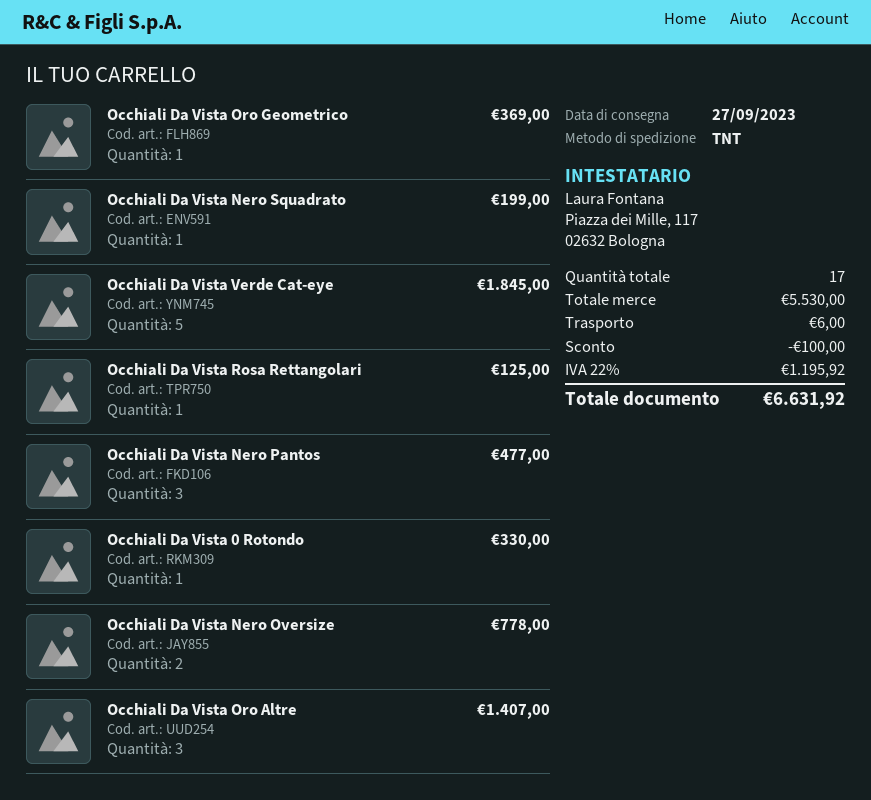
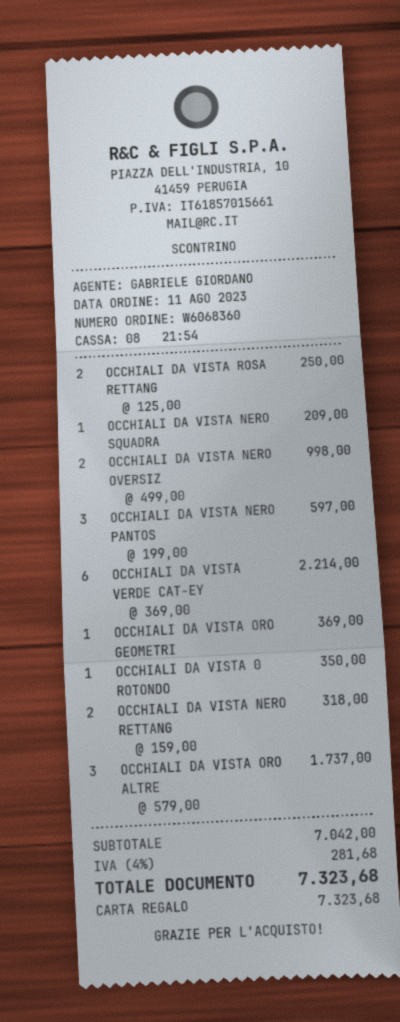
Occhiali Da Vista Nero Squadrato: 1 for 199.00 -> 1 for 209.00
Occhiali Da Vista Verde Cat-eye: 5 for 1845.00 -> 6 for 2214.00
Occhiali Da Vista Rosa Rettangolari: 1 for 125.00 -> 2 for 250.00
Occhiali Da Vista Nero Pantos: 3 for 477.00 -> 3 for 597.00
Occhiali Da Vista 0 Rotondo: 1 for 330.00 -> 1 for 350.00
Occhiali Da Vista Nero Oversize: 2 for 778.00 -> 2 for 998.00
Occhiali Da Vista Oro Altre: 3 for 1407.00 -> 3 for 1737.00
OCCHIALI DA VISTA NERO RETTANG: none -> 2 for 318.00
subtotal: 5530.00 -> 7042.00
discount: 100.00 -> none
shipping: 6.00 -> none
tax: 22% = 1195.92 -> 4% = 281.68
total: 6631.92 -> 7323.68

